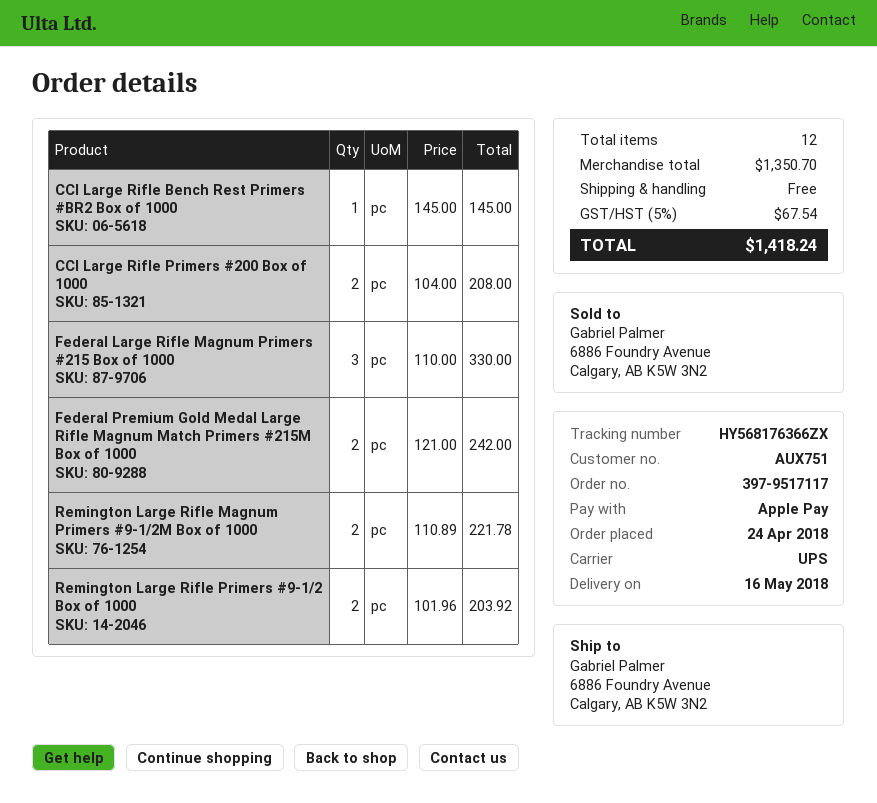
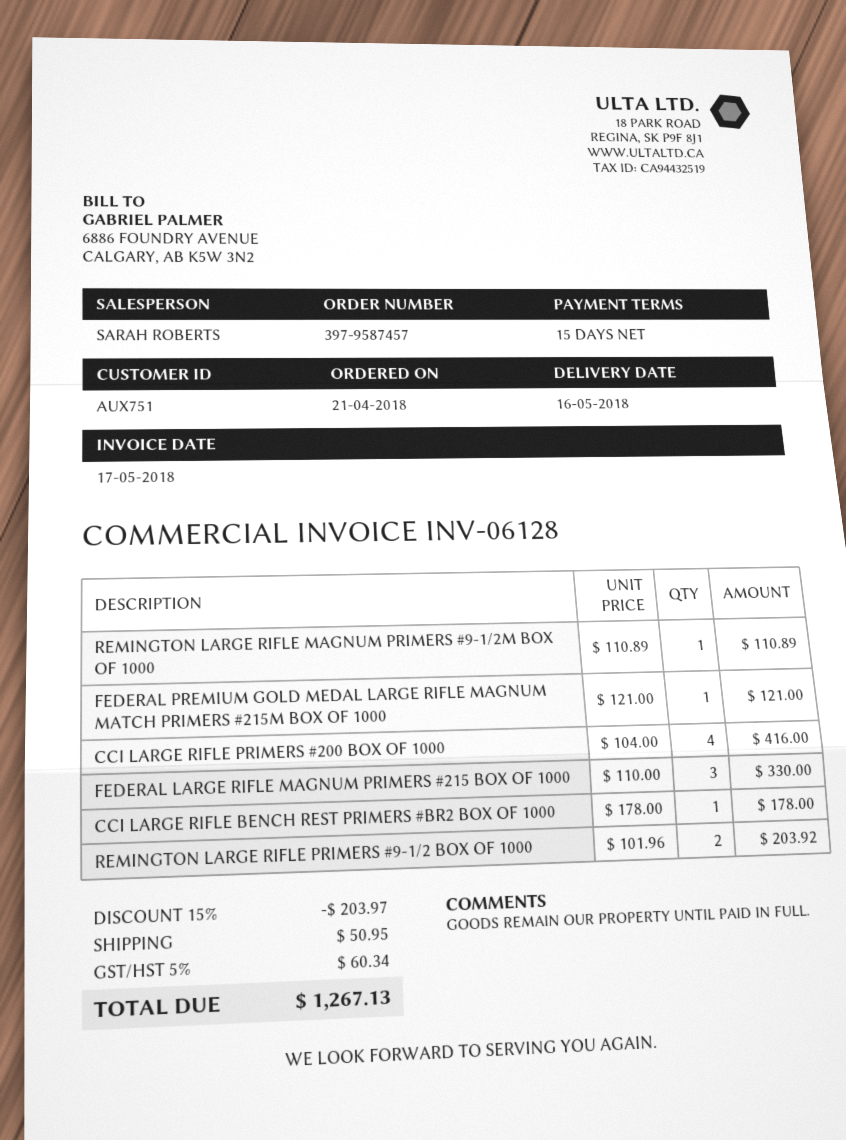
order number: 397-9517117 -> 397-9587457
order date: 2018-04-24 -> 2018-04-21
CCI Large Rifle Bench Rest Primers #BR2 Box of 1000: 1 x 145.00 = 145.00 -> 1 x 178.00 = 178.00
CCI Large Rifle Primers #200 Box of 1000: 2 x 104.00 = 208.00 -> 4 x 104.00 = 416.00
Federal Premium Gold Medal Large Rifle Magnum Match Primers #215M Box of 1000: 2 x 121.00 = 242.00 -> 1 x 121.00 = 121.00
Remington Large Rifle Magnum Primers #9-1/2M Box of 1000: 2 x 110.89 = 221.78 -> 1 x 110.89 = 110.89
discount: none -> 15% = 203.97
shipping: 0.00 -> 50.95
tax: 5% = 67.54 -> 5% = 60.34
total: 1418.24 -> 1267.13

